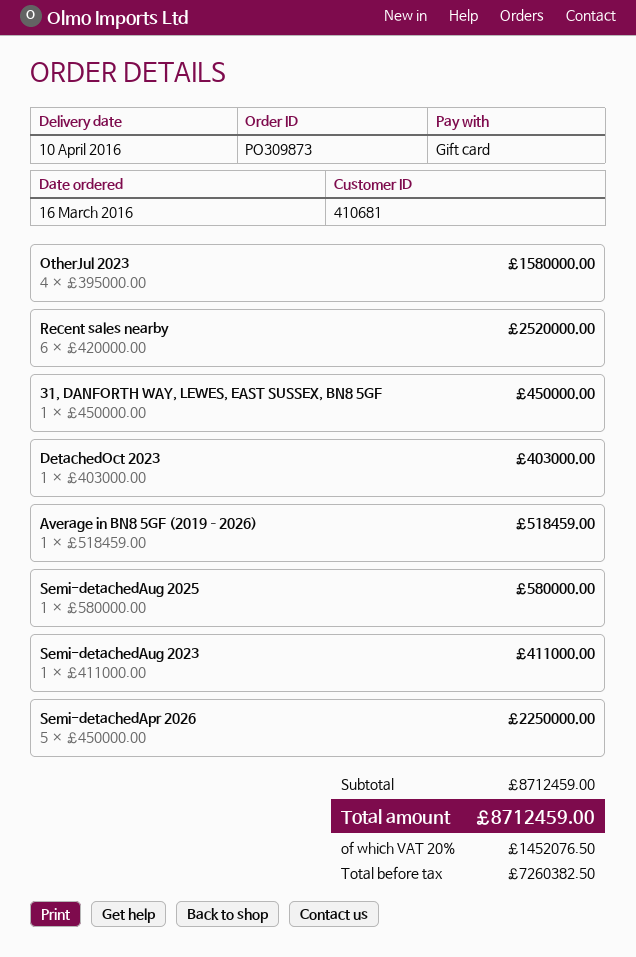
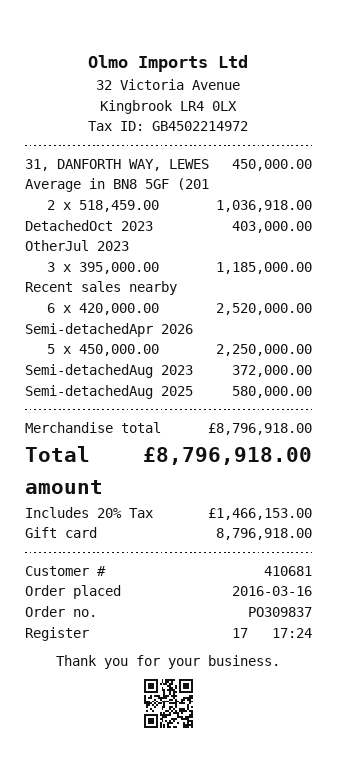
order number: PO309873 -> PO309837
OtherJul 2023: 4 x 395000.00 = 1580000.00 -> 3 x 395000.00 = 1185000.00
Average in BN8 5GF (2019–2026): 1 x 518459.00 = 518459.00 -> 2 x 518459.00 = 1036918.00
Semi-detachedAug 2023: 1 x 411000.00 = 411000.00 -> 1 x 372000.00 = 372000.00
subtotal: 8712459.00 -> 8796918.00
tax: 20% = 1452076.50 -> 20% = 1466153.00
total: 8712459.00 -> 8796918.00

